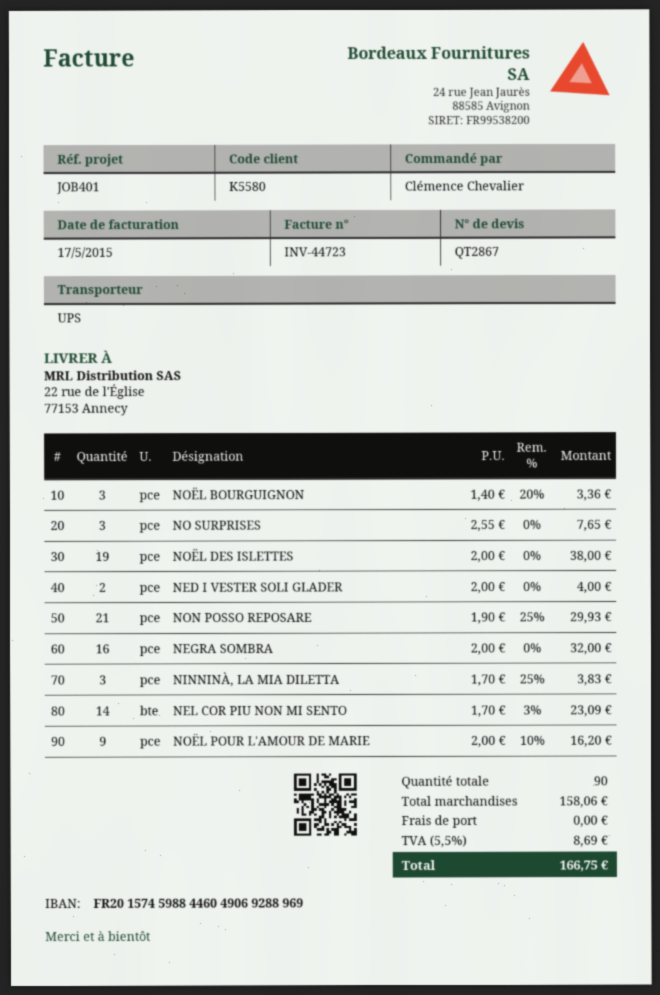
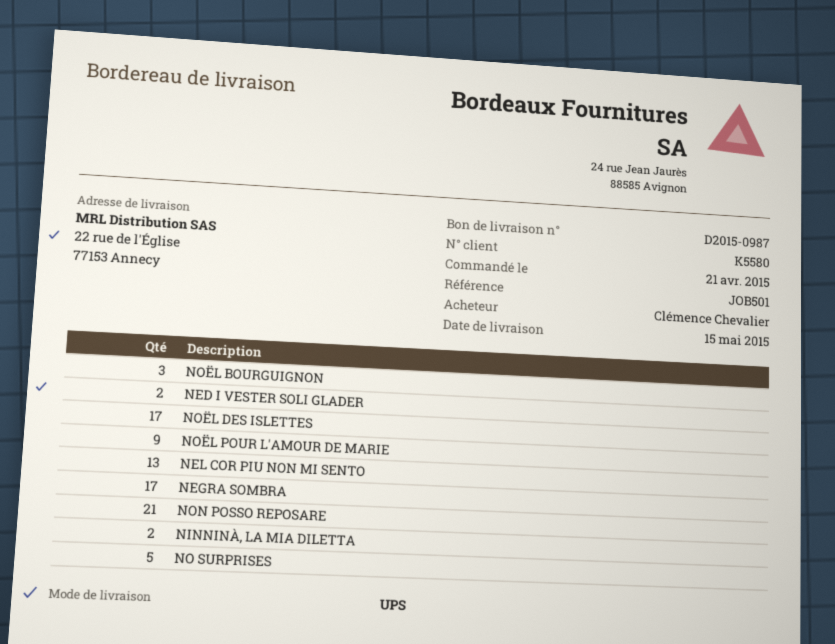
reference: JOB401 -> JOB501
NO SURPRISES: 3 -> 5
NOËL DES ISLETTES: 19 -> 17
NEGRA SOMBRA: 16 -> 17
NINNINÀ, LA MIA DILETTA: 3 -> 2
NEL COR PIU NON MI SENTO: 14 -> 13

